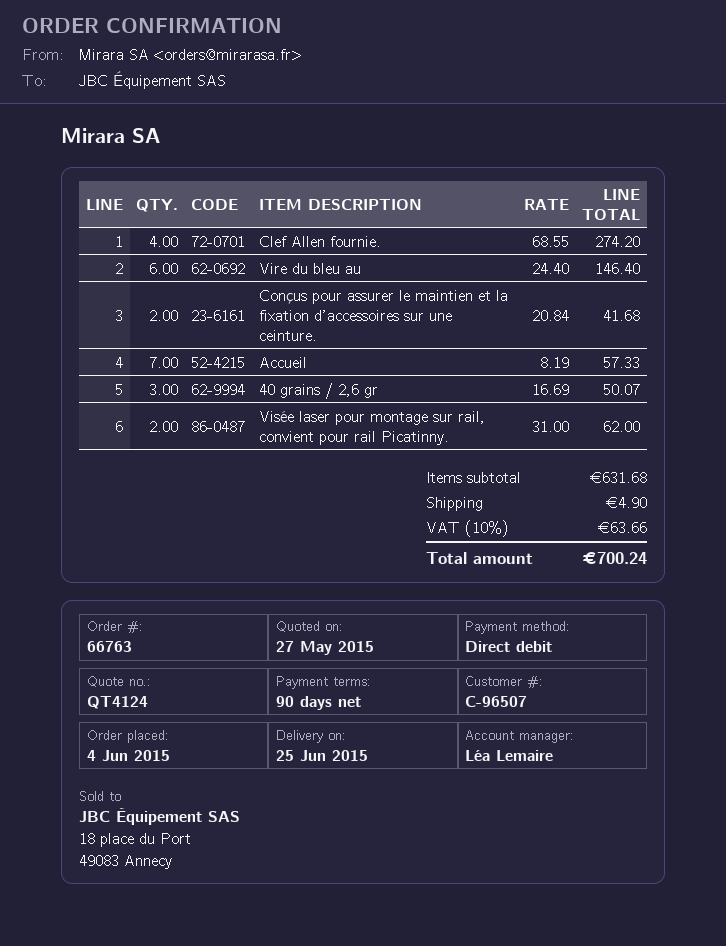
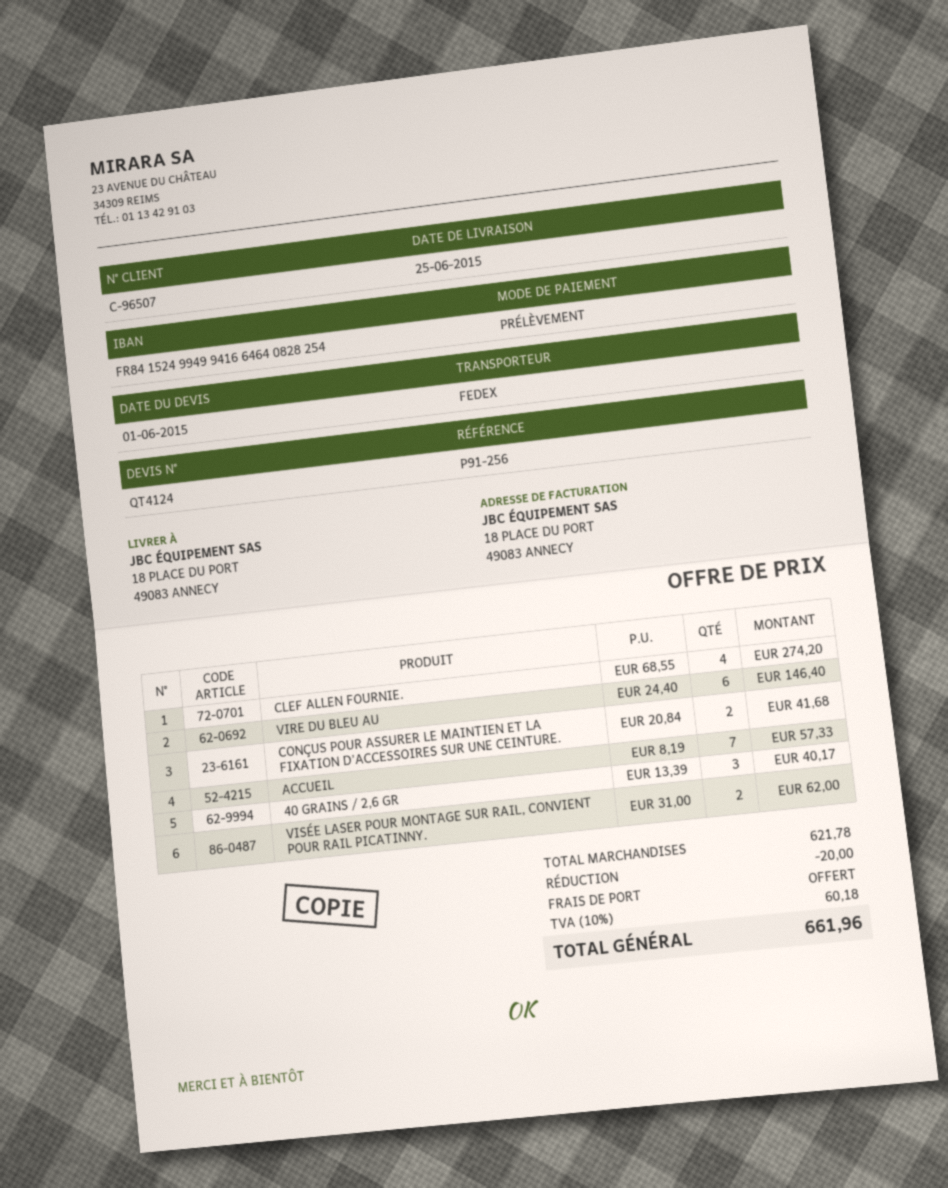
quote date: 2015-05-27 -> 2015-06-01
40 grains / 2,6 gr: 3 x 16.69 = 50.07 -> 3 x 13.39 = 40.17
subtotal: 631.68 -> 621.78
discount: none -> 20.00
shipping: 4.90 -> 0.00
tax: 10% = 63.66 -> 10% = 60.18
total: 700.24 -> 661.96

